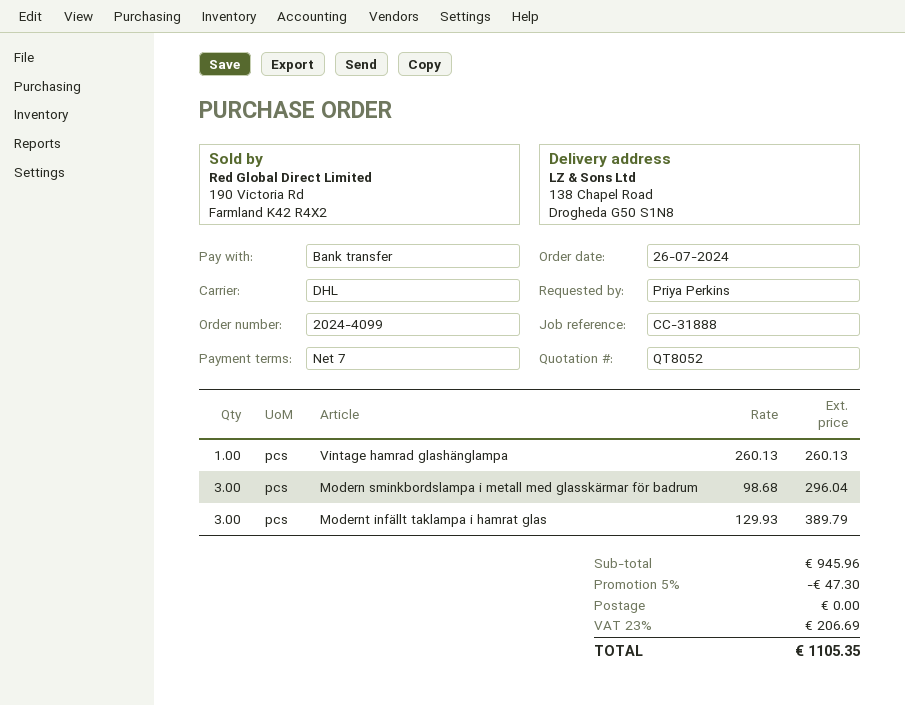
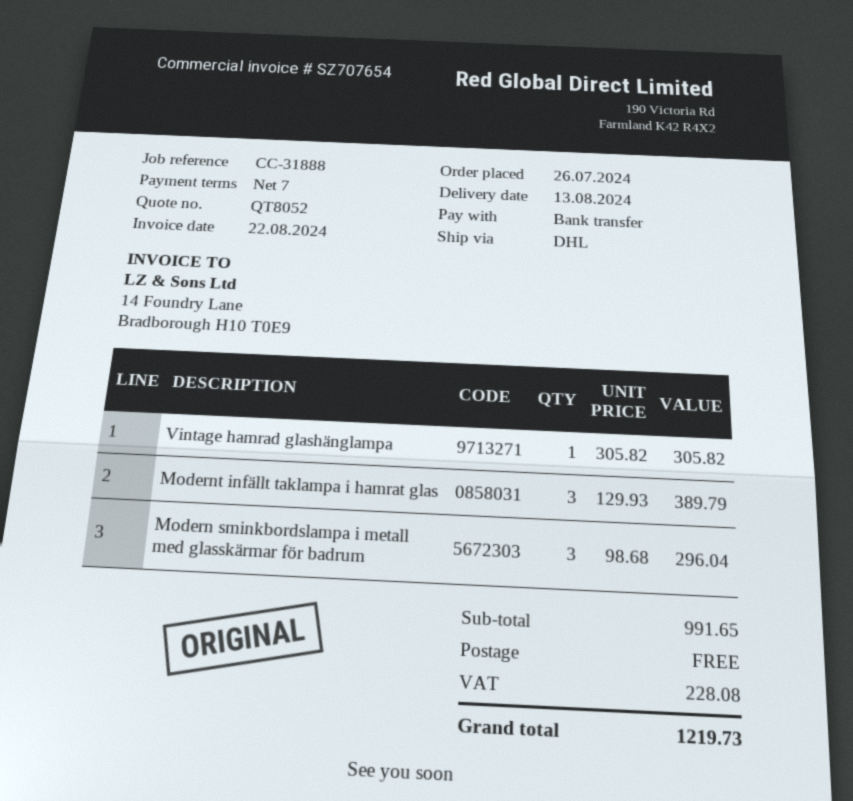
Vintage hamrad glashänglampa: 1 x 260.13 = 260.13 -> 1 x 305.82 = 305.82
subtotal: 945.96 -> 991.65
discount: 5% = 47.30 -> none
tax: 206.69 -> 228.08
total: 1105.35 -> 1219.73

